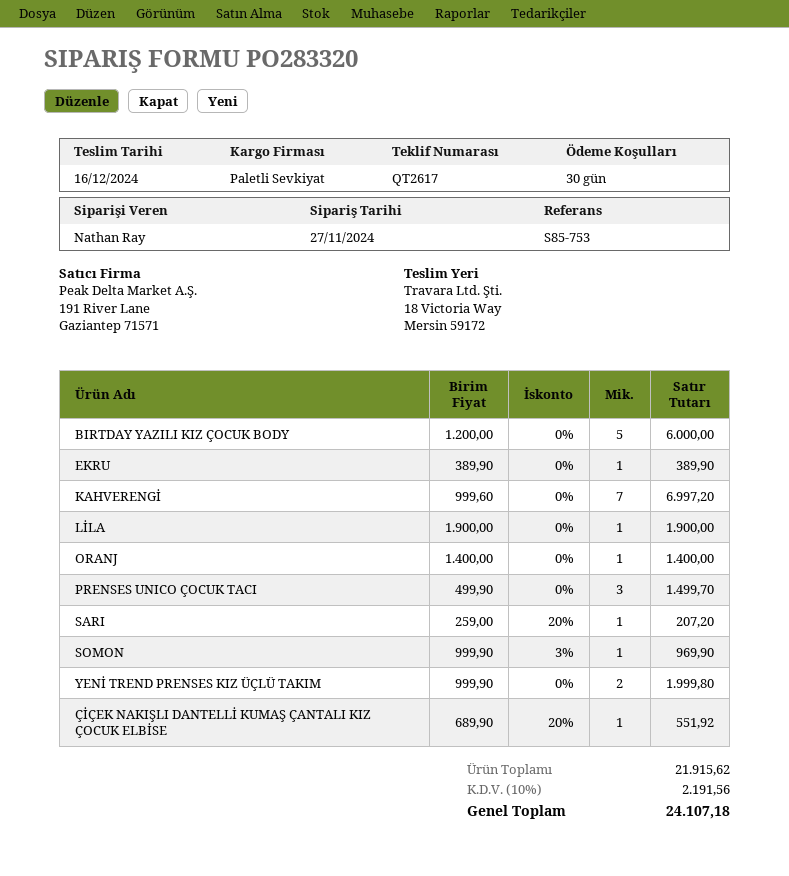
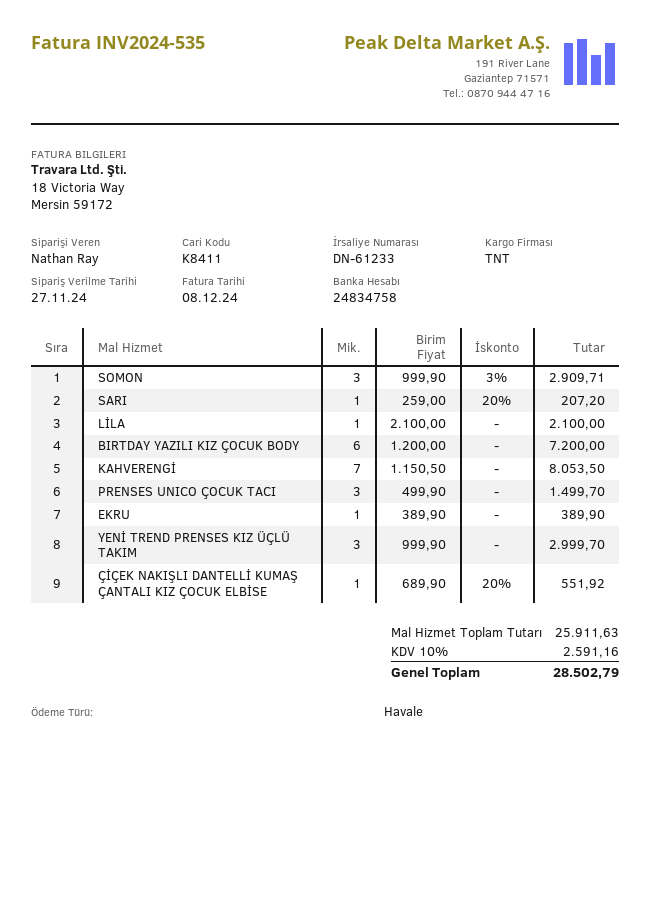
shipping method: pallet freight -> TNT
BIRTDAY YAZILI KIZ ÇOCUK BODY: 5 x 1200.00 = 6000.00 -> 6 x 1200.00 = 7200.00
KAHVERENGİ: 7 x 999.60 = 6997.20 -> 7 x 1150.50 = 8053.50
LİLA: 1 x 1900.00 = 1900.00 -> 1 x 2100.00 = 2100.00
ORANJ: 1 x 1400.00 = 1400.00 -> none
SOMON: 1 x 999.90 - 3% = 969.90 -> 3 x 999.90 - 3% = 2909.71
YENİ TREND PRENSES KIZ ÜÇLÜ TAKIM: 2 x 999.90 = 1999.80 -> 3 x 999.90 = 2999.70
subtotal: 21915.62 -> 25911.63
tax: 10% = 2191.56 -> 10% = 2591.16
total: 24107.18 -> 28502.79

